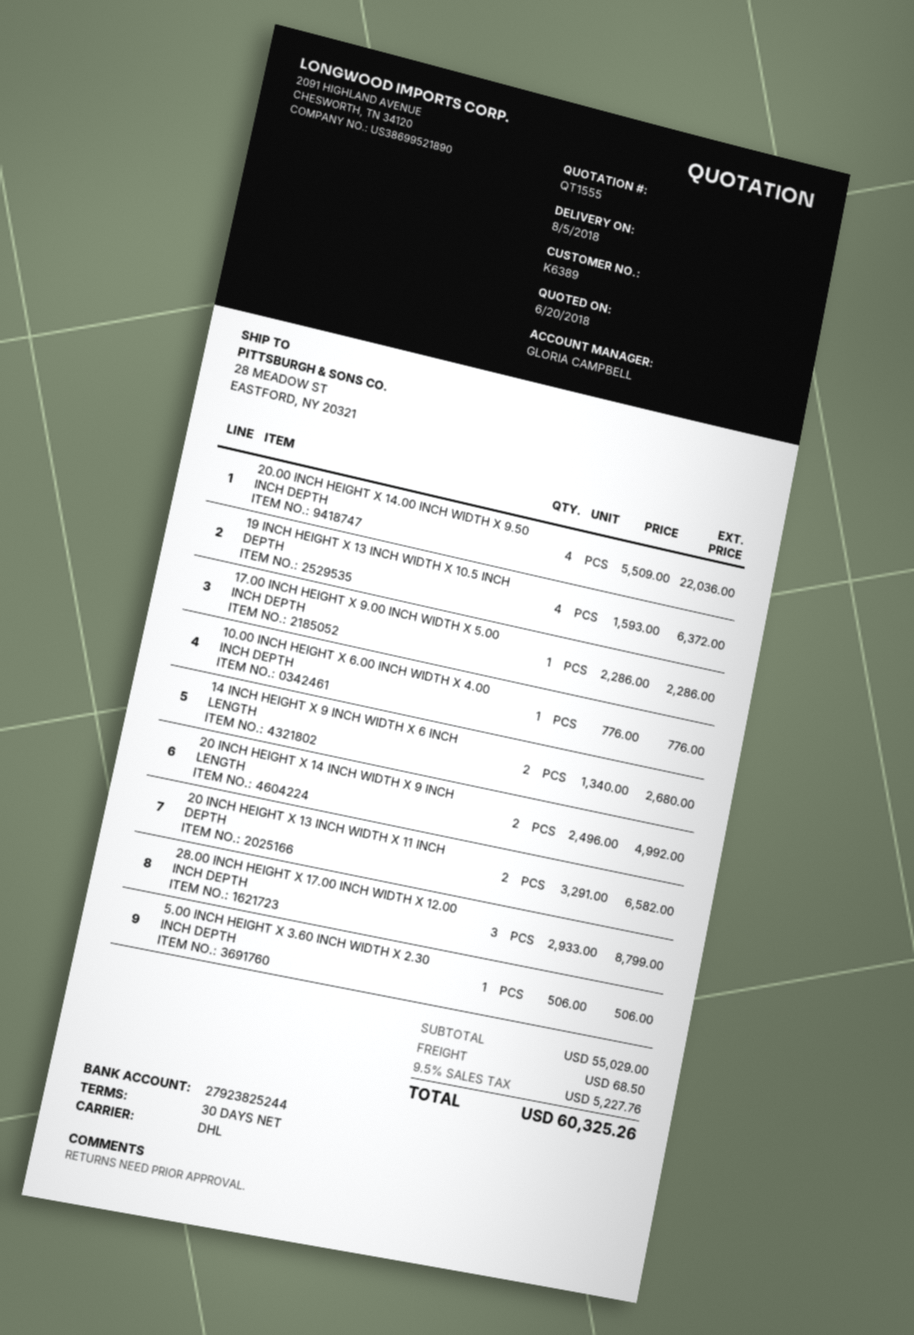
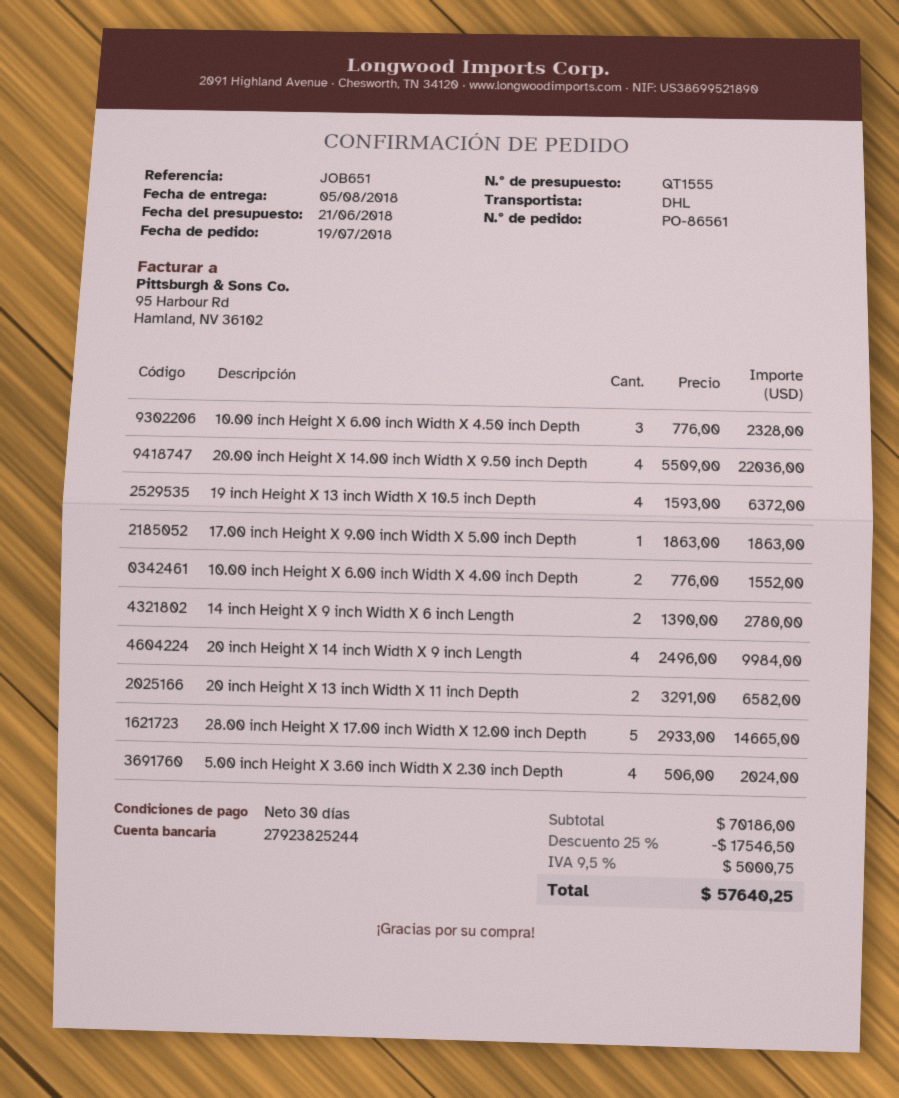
quote date: 2018-06-20 -> 2018-06-21
17.00 INCH HEIGHT X 9.00 INCH WIDTH X 5.00 INCH DEPTH: 1 x 2286.00 = 2286.00 -> 1 x 1863.00 = 1863.00
10.00 INCH HEIGHT X 6.00 INCH WIDTH X 4.00 INCH DEPTH: 1 x 776.00 = 776.00 -> 2 x 776.00 = 1552.00
14 INCH HEIGHT X 9 INCH WIDTH X 6 INCH LENGTH: 2 x 1340.00 = 2680.00 -> 2 x 1390.00 = 2780.00
20 INCH HEIGHT X 14 INCH WIDTH X 9 INCH LENGTH: 2 x 2496.00 = 4992.00 -> 4 x 2496.00 = 9984.00
28.00 INCH HEIGHT X 17.00 INCH WIDTH X 12.00 INCH DEPTH: 3 x 2933.00 = 8799.00 -> 5 x 2933.00 = 14665.00
5.00 INCH HEIGHT X 3.60 INCH WIDTH X 2.30 INCH DEPTH: 1 x 506.00 = 506.00 -> 4 x 506.00 = 2024.00
10.00 inch Height X 6.00 inch Width X 4.50 inch Depth: none -> 3 x 776.00 = 2328.00
subtotal: 55029.00 -> 70186.00
discount: none -> 25% = 17546.50
shipping: 68.50 -> none
tax: 9.5% = 5227.76 -> 9.5% = 5000.75
total: 60325.26 -> 57640.25

